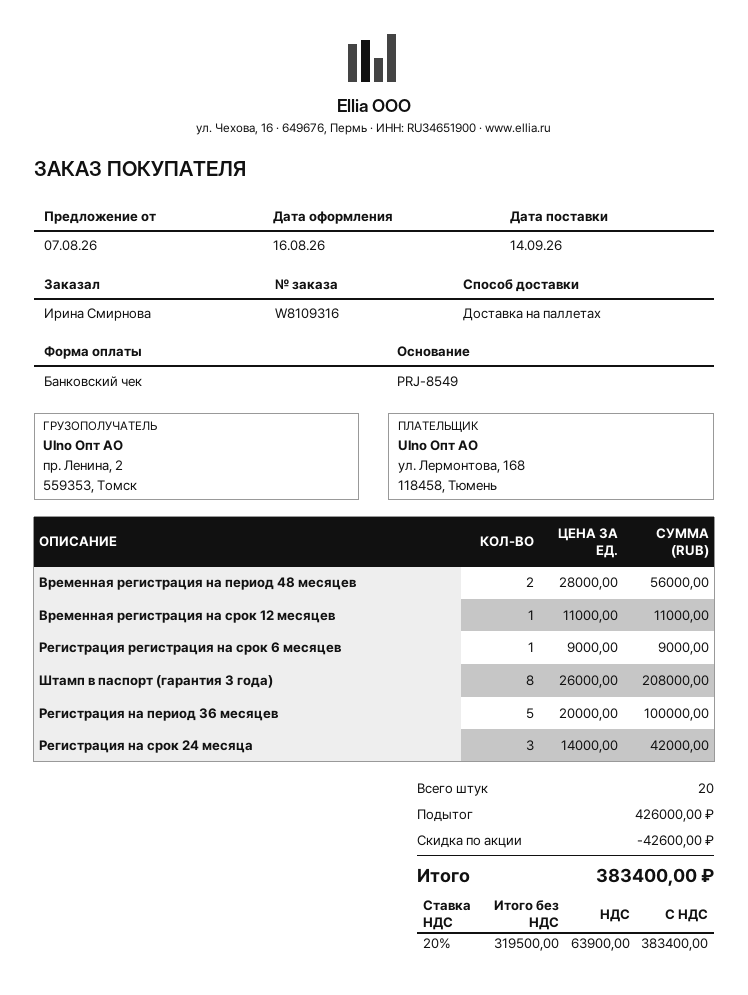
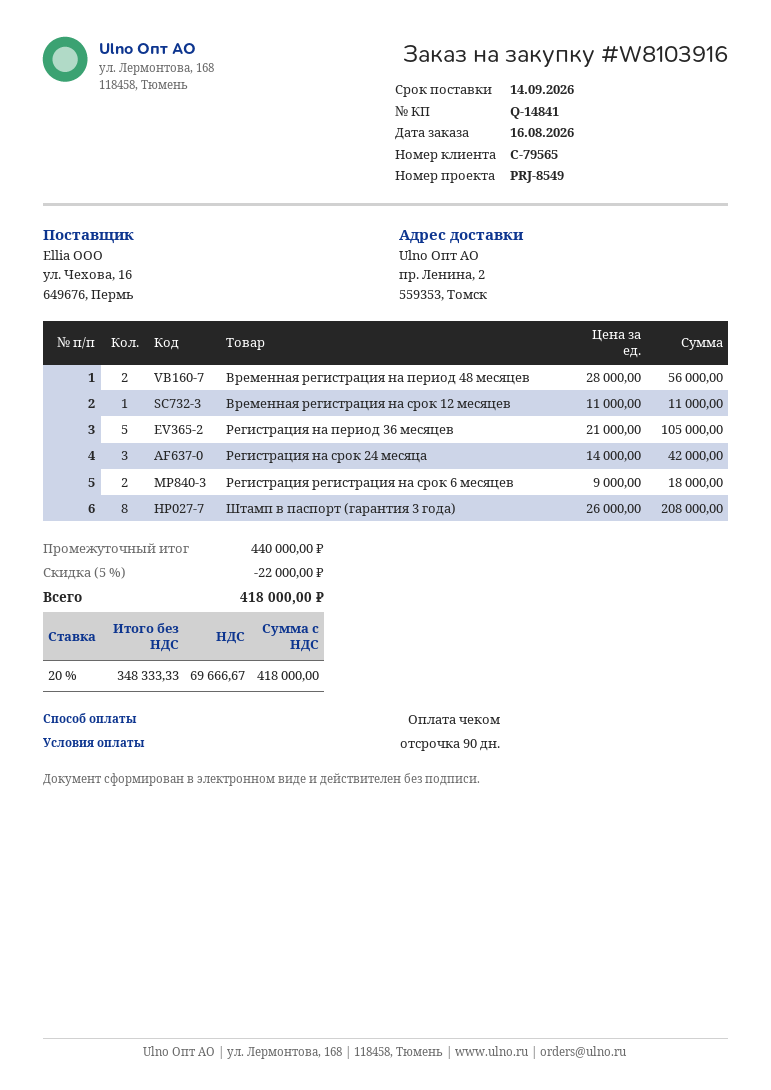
order number: W8109316 -> W8103916
Регистрация регистрация на срок 6 месяцев: 1 x 9000.00 = 9000.00 -> 2 x 9000.00 = 18000.00
Регистрация на период 36 месяцев: 5 x 20000.00 = 100000.00 -> 5 x 21000.00 = 105000.00
subtotal: 426000.00 -> 440000.00
discount: 42600.00 -> 22000.00
net: 319500.00 -> 348333.33
tax: 20% = 63900.00 -> 20% = 69666.67
total: 383400.00 -> 418000.00

